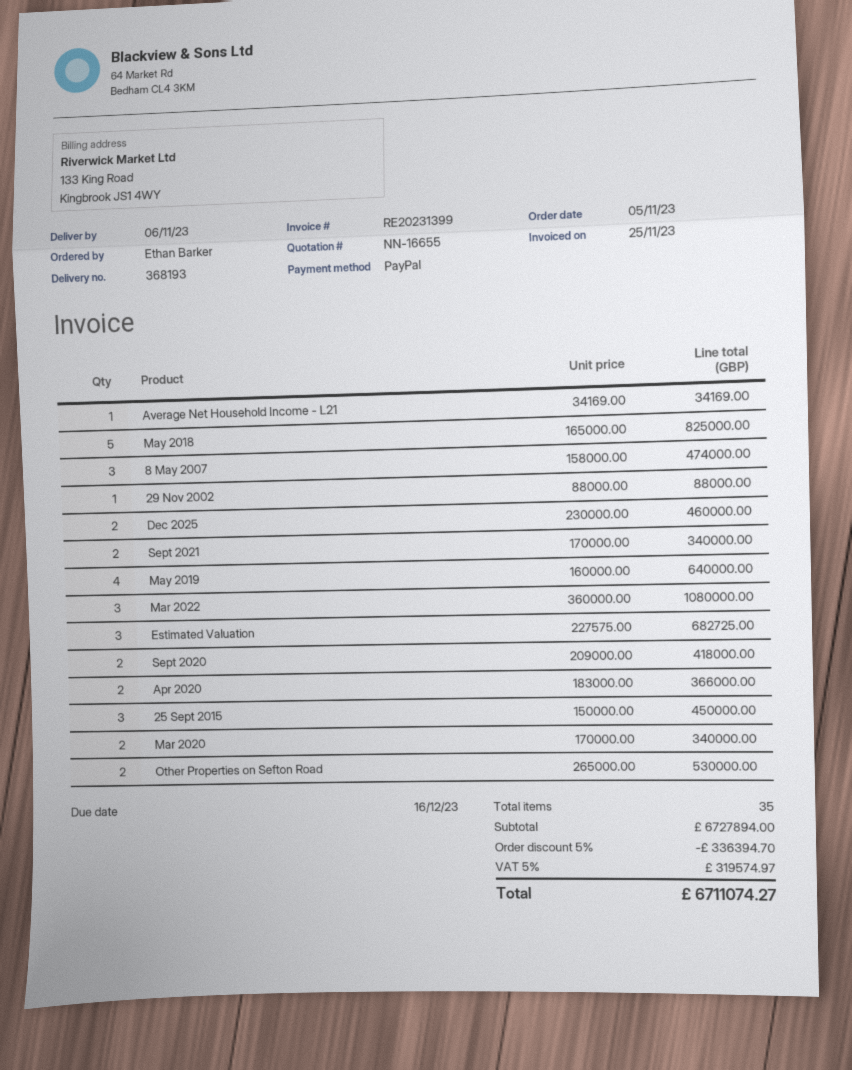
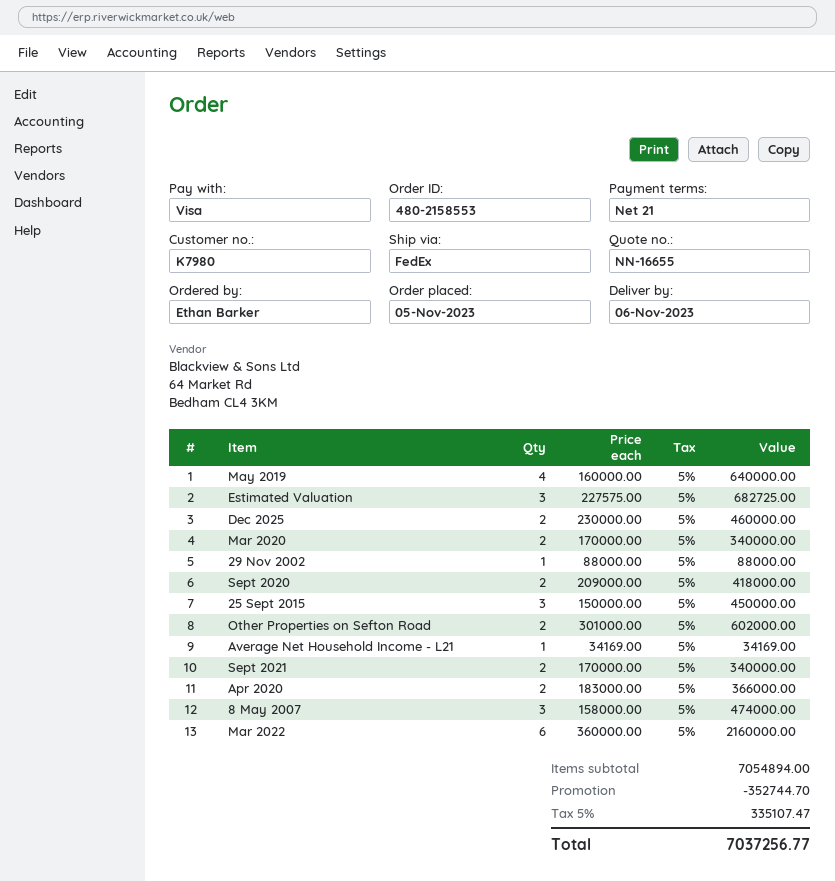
payment method: PayPal -> Visa
May 2018: 5 x 165000.00 = 825000.00 -> none
Mar 2022: 3 x 360000.00 = 1080000.00 -> 6 x 360000.00 = 2160000.00
Other Properties on Sefton Road: 2 x 265000.00 = 530000.00 -> 2 x 301000.00 = 602000.00
subtotal: 6727894.00 -> 7054894.00
discount: 336394.70 -> 352744.70
tax: 5% = 319574.97 -> 5% = 335107.47
total: 6711074.27 -> 7037256.77

